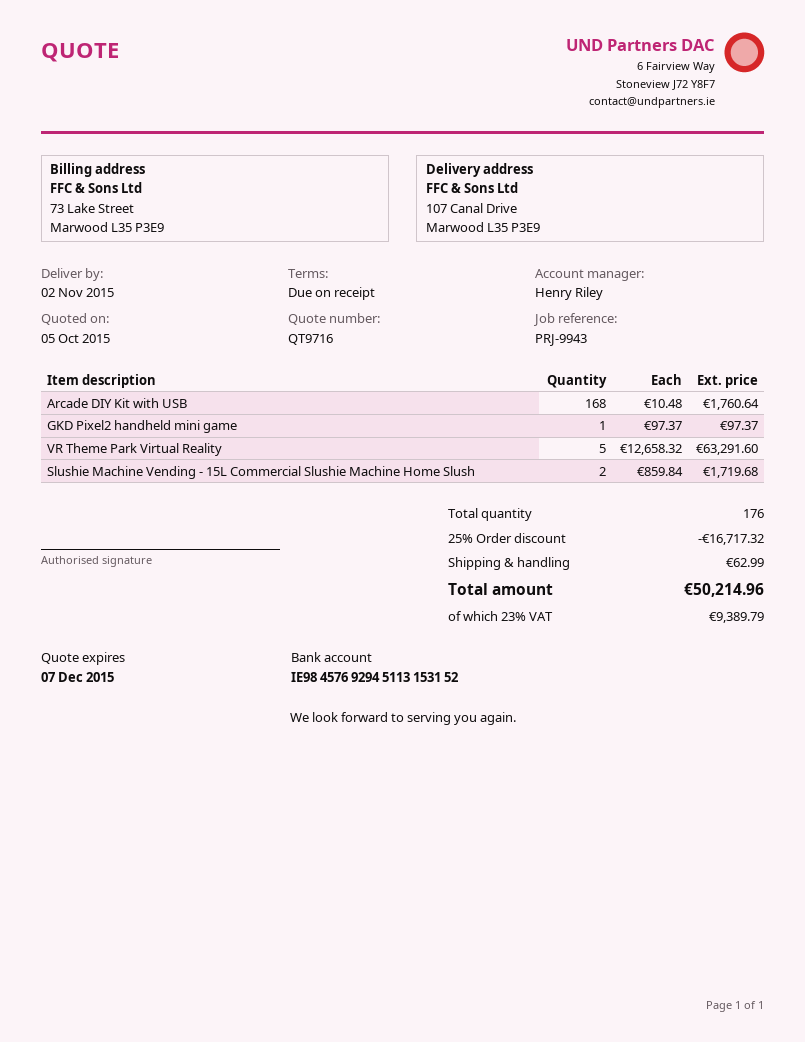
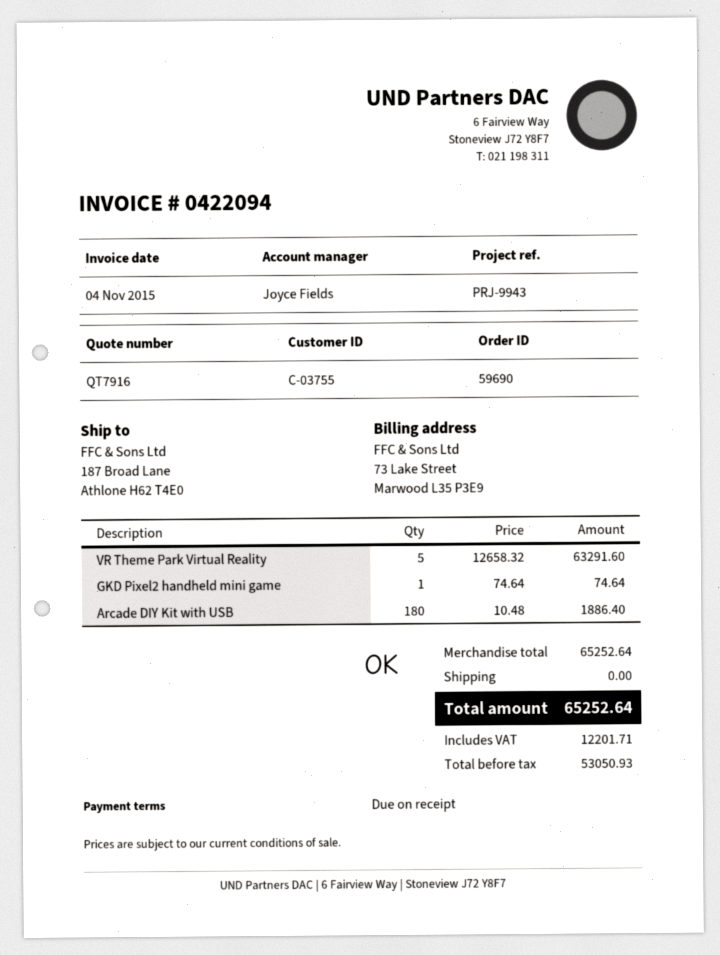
quote number: QT9716 -> QT7916
sales rep: Henry Riley -> Joyce Fields
ship to: 107 Canal Drive, Marwood L35 P3E9 -> 187 Broad Lane, Athlone H62 T4E0
Arcade DIY Kit with USB: 168 x 10.48 = 1760.64 -> 180 x 10.48 = 1886.40
GKD Pixel2 handheld mini game: 1 x 97.37 = 97.37 -> 1 x 74.64 = 74.64
Slushie Machine Vending - 15L Commercial Slushie Machine Home Slush: 2 x 859.84 = 1719.68 -> none
discount: 25% = 16717.32 -> none
shipping: 62.99 -> 0.00
tax: 9389.79 -> 12201.71
total: 50214.96 -> 65252.64

